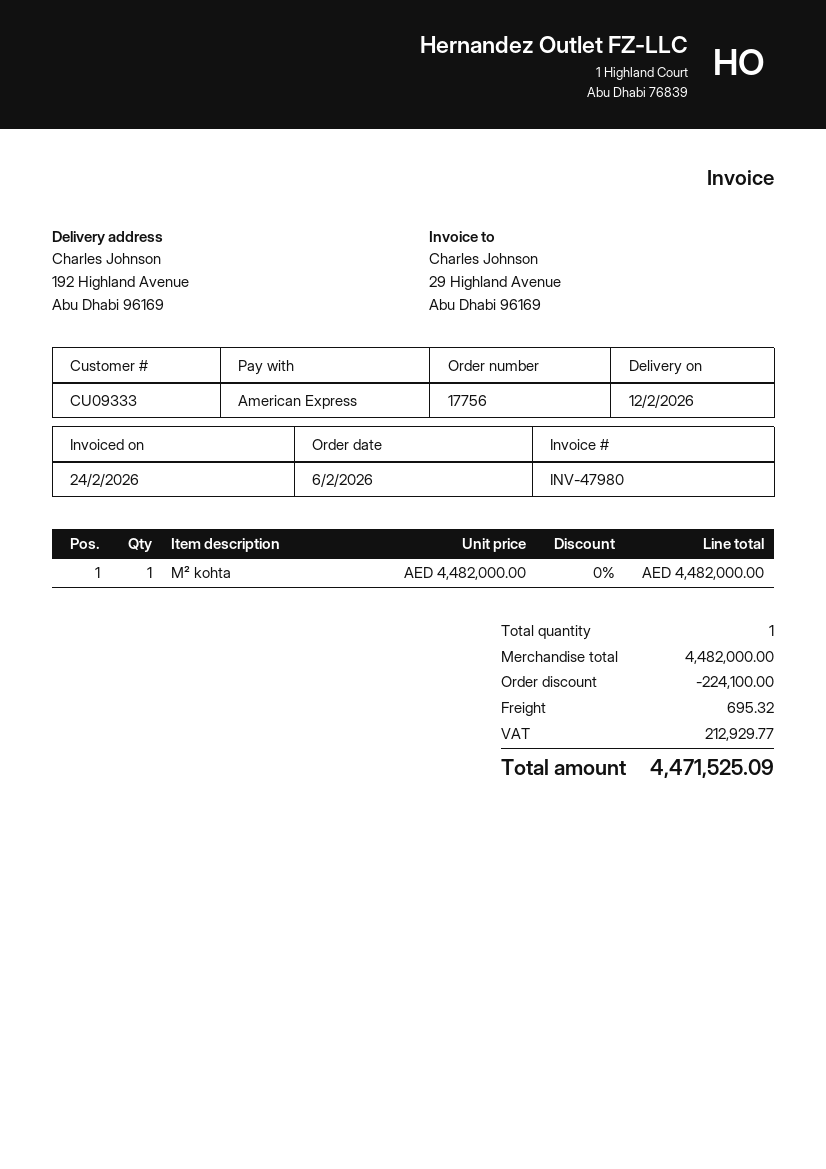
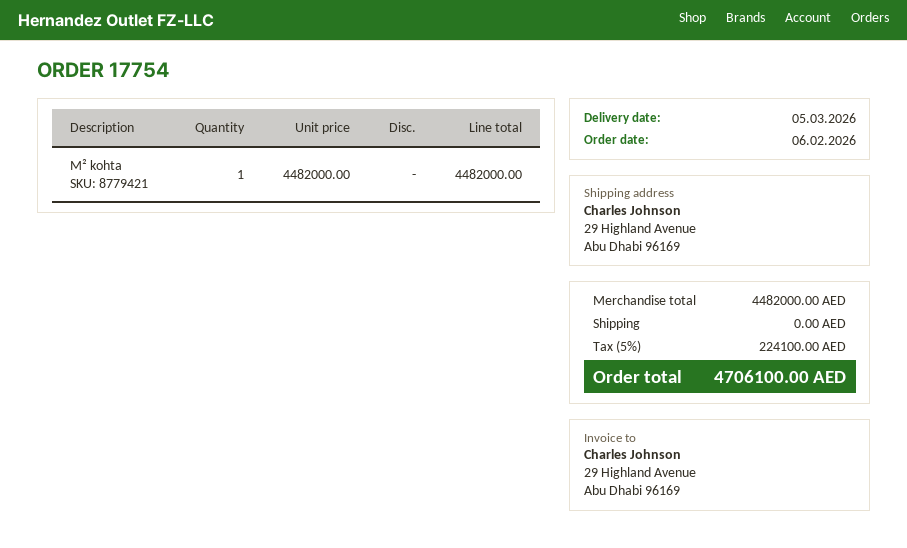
order number: 17756 -> 17754
delivery date: 2026-02-12 -> 2026-03-05
ship to: 192 Highland Avenue, Abu Dhabi 96169 -> 29 Highland Avenue, Abu Dhabi 96169
discount: 224100.00 -> none
shipping: 695.32 -> 0.00
tax: 212929.77 -> 224100.00
total: 4471525.09 -> 4706100.00

